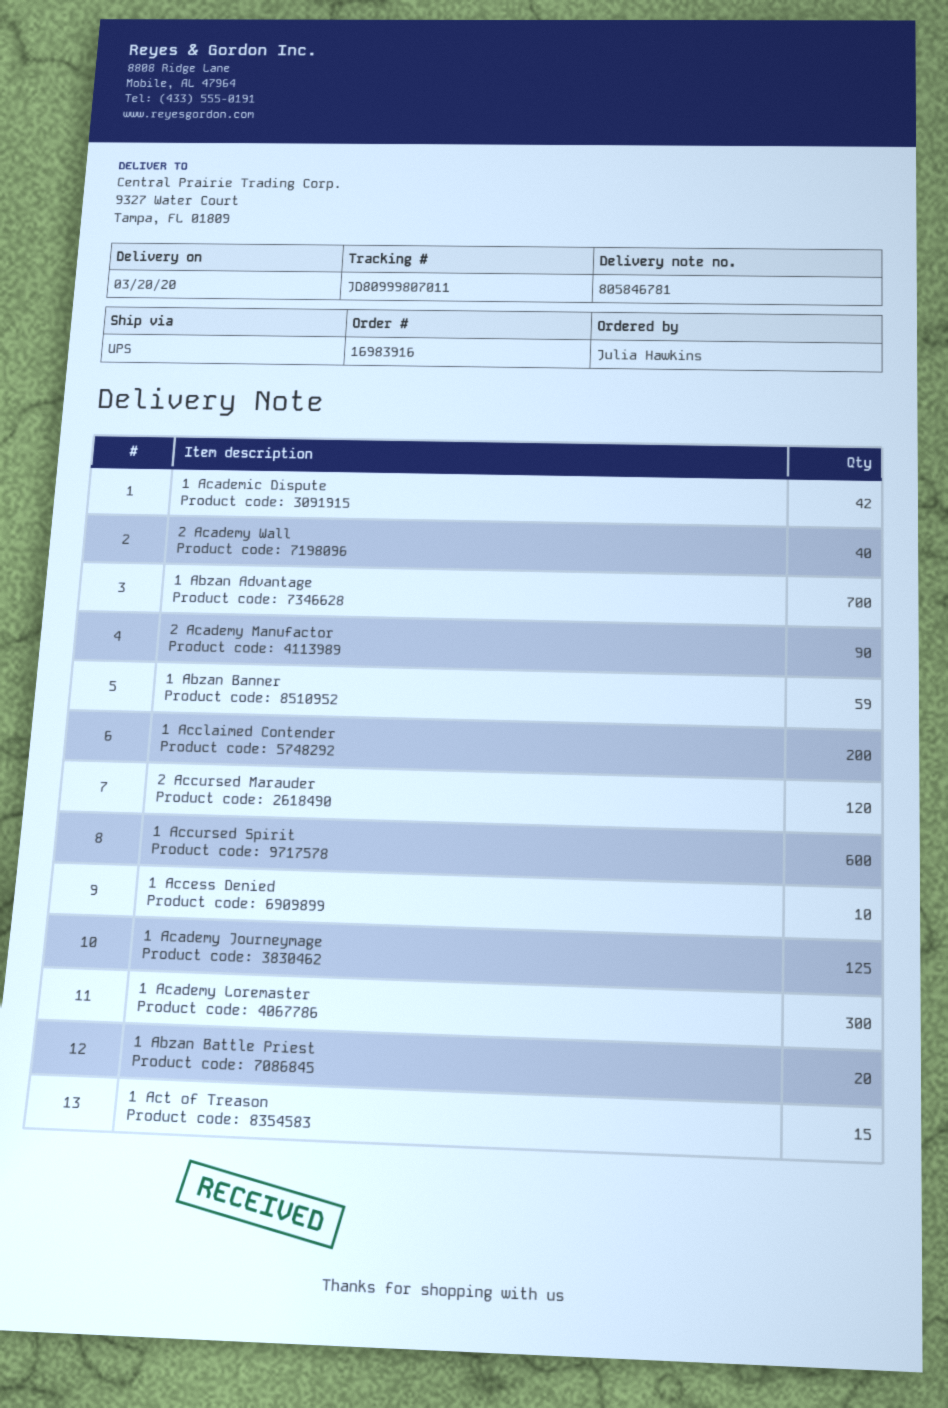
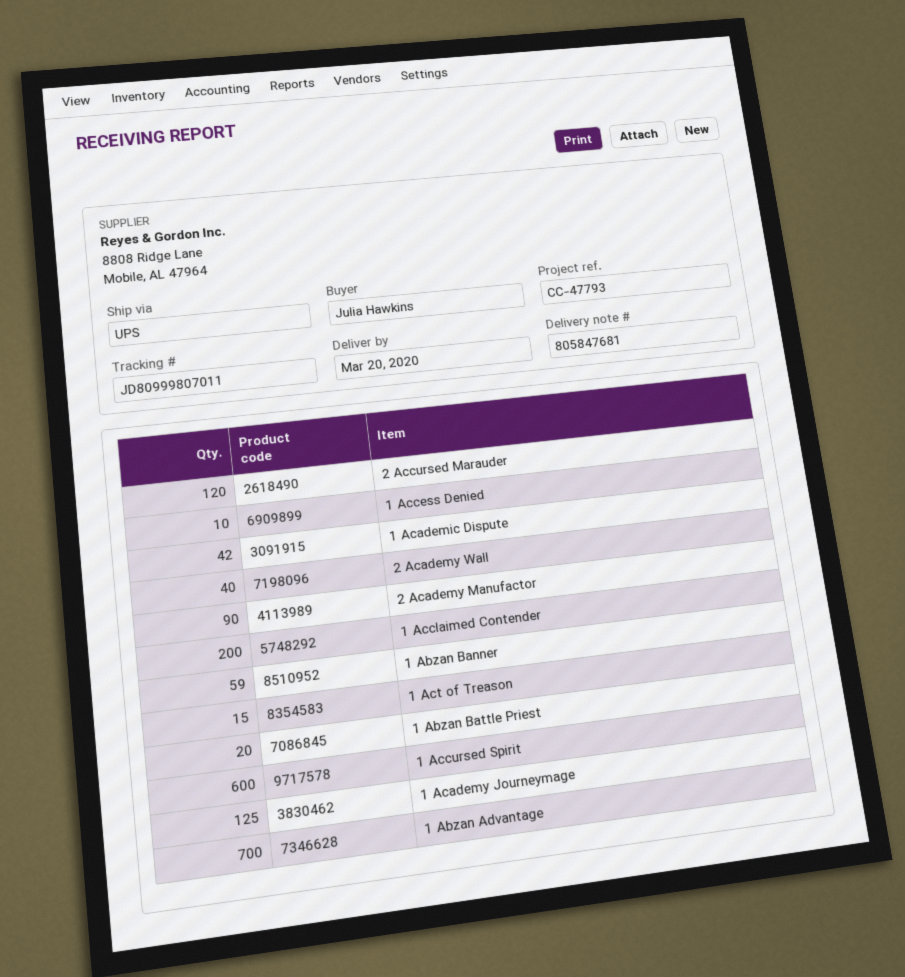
delivery note number: 805846781 -> 805847681
1 Academy Loremaster: 300 -> none

